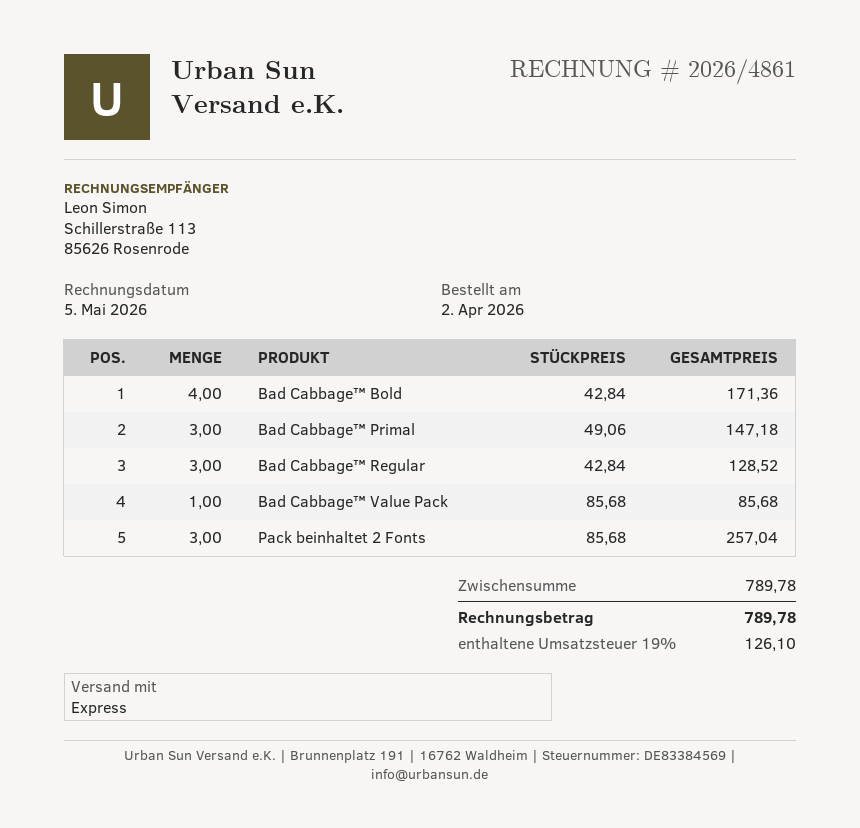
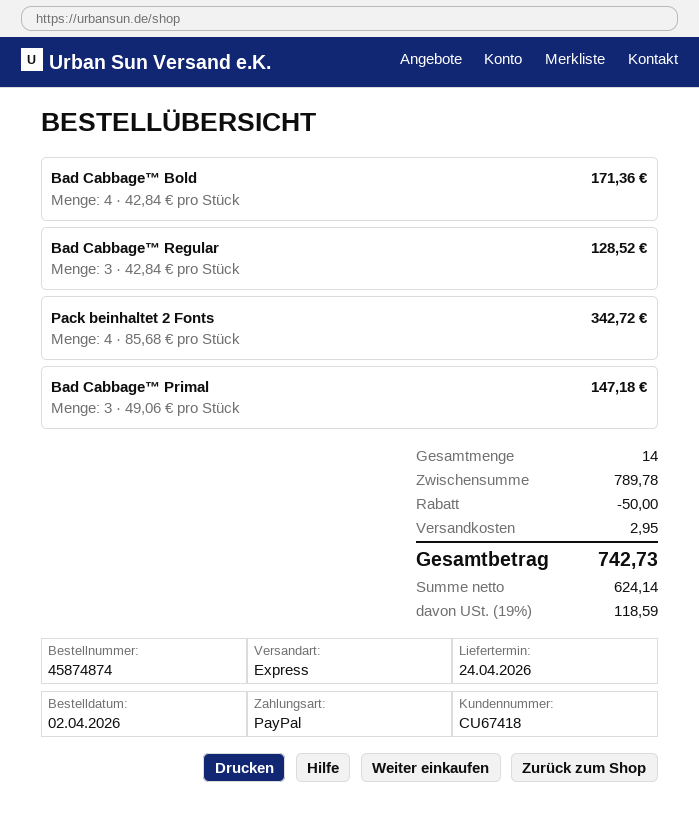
Bad Cabbage™ Value Pack: 1 x 85.68 = 85.68 -> none
Pack beinhaltet 2 Fonts: 3 x 85.68 = 257.04 -> 4 x 85.68 = 342.72
discount: none -> 50.00
shipping: none -> 2.95
tax: 19% = 126.10 -> 19% = 118.59
total: 789.78 -> 742.73

